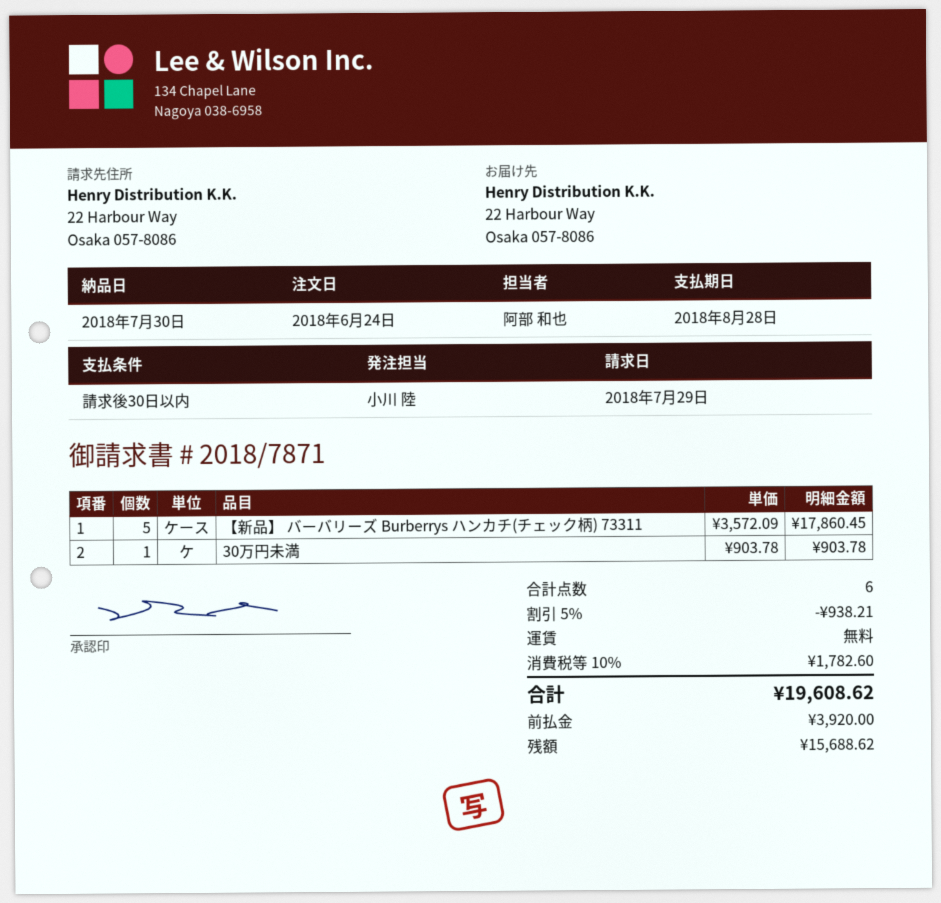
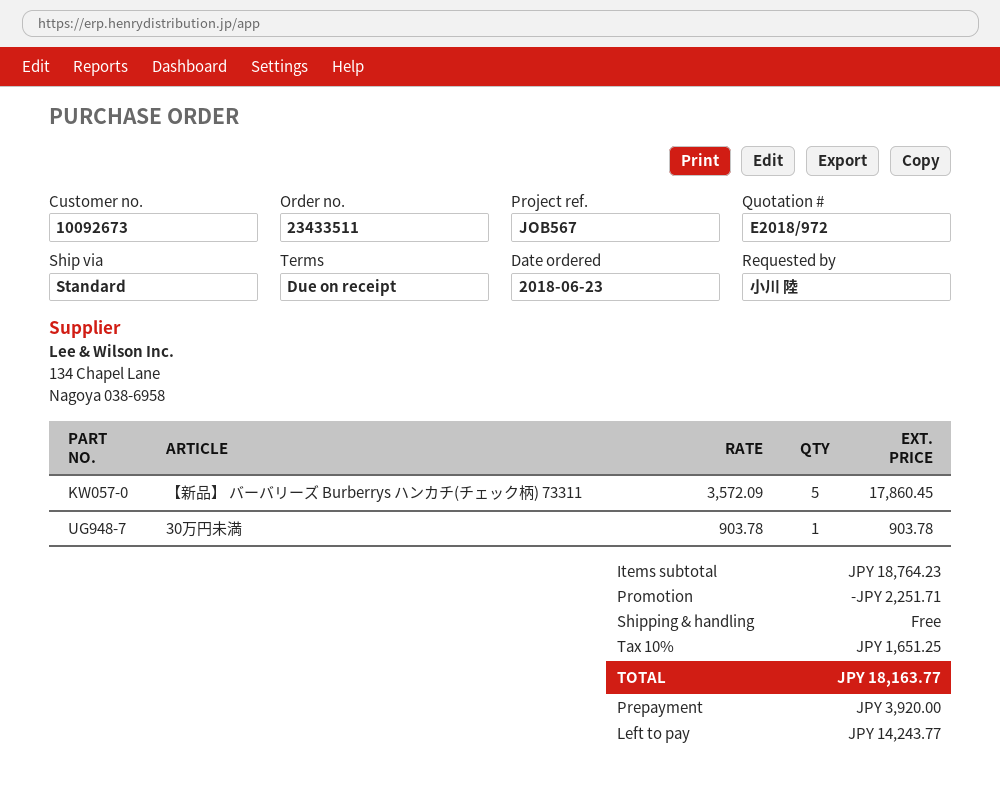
order date: 2018-06-24 -> 2018-06-23
payment terms: 30 days -> on receipt
discount: 938.21 -> 2251.71
tax: 10% = 1782.60 -> 10% = 1651.25
total: 19608.62 -> 18163.77
balance: 15688.62 -> 14243.77

